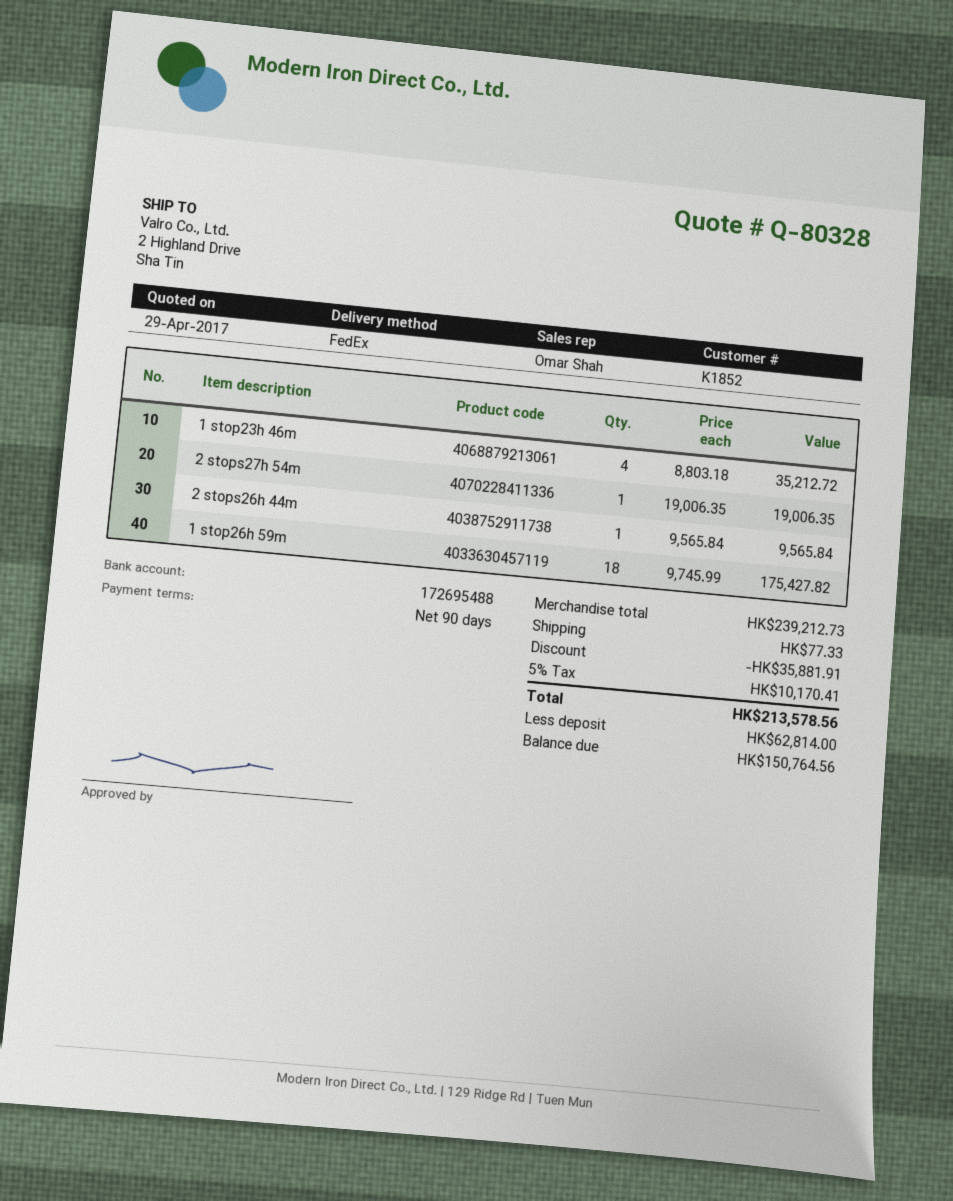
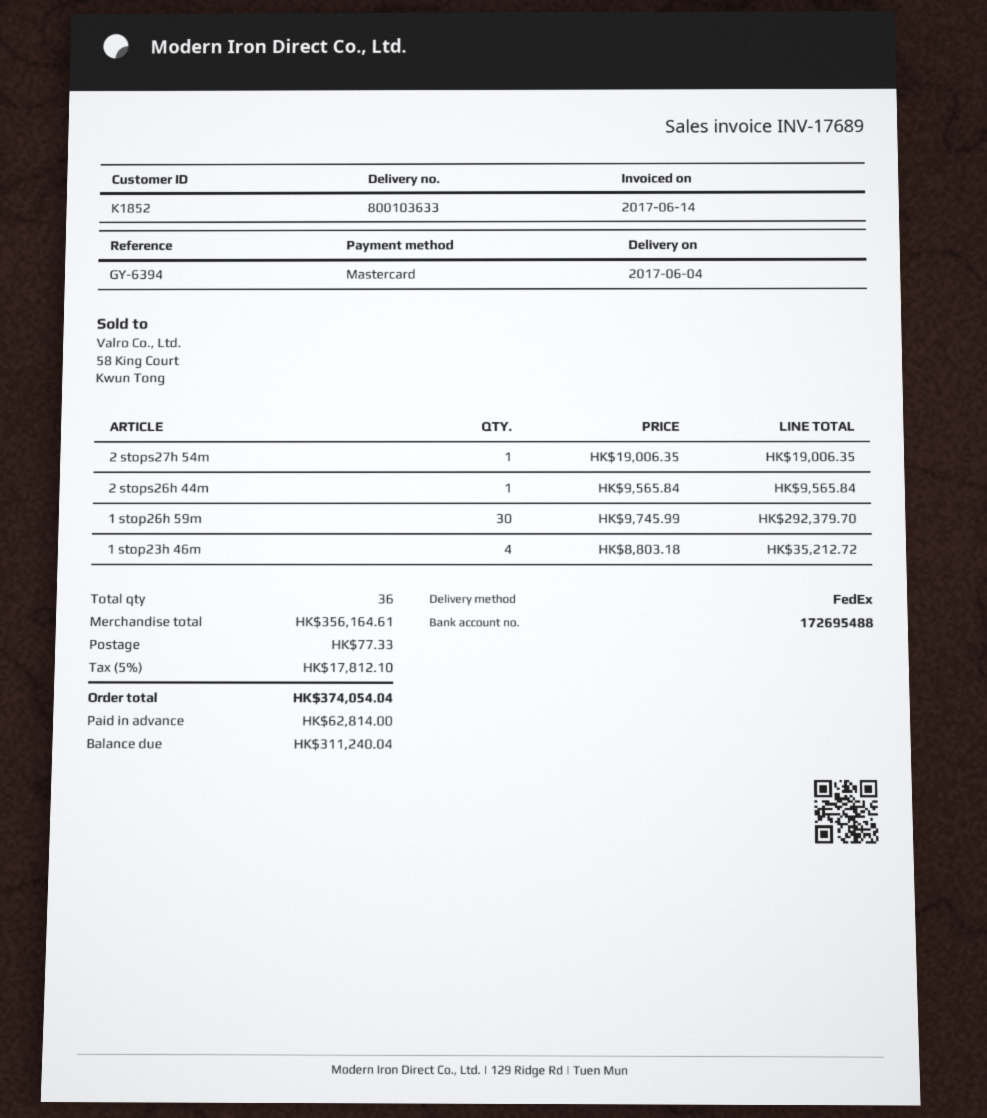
1 stop26h 59m: 18 x 9745.99 = 175427.82 -> 30 x 9745.99 = 292379.70
subtotal: 239212.73 -> 356164.61
discount: 35881.91 -> none
tax: 5% = 10170.41 -> 5% = 17812.10
total: 213578.56 -> 374054.04
balance: 150764.56 -> 311240.04

